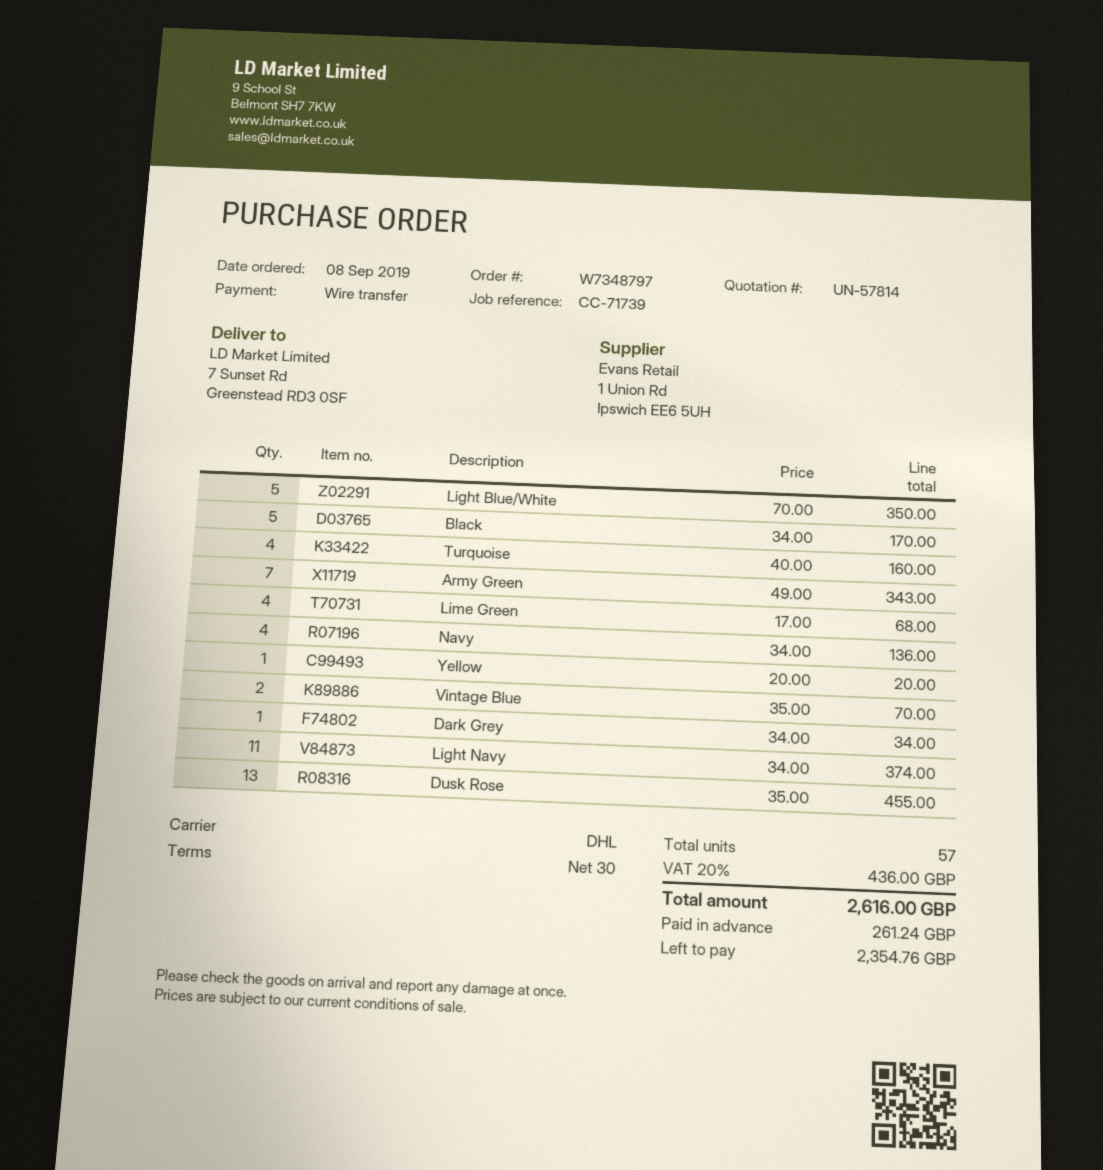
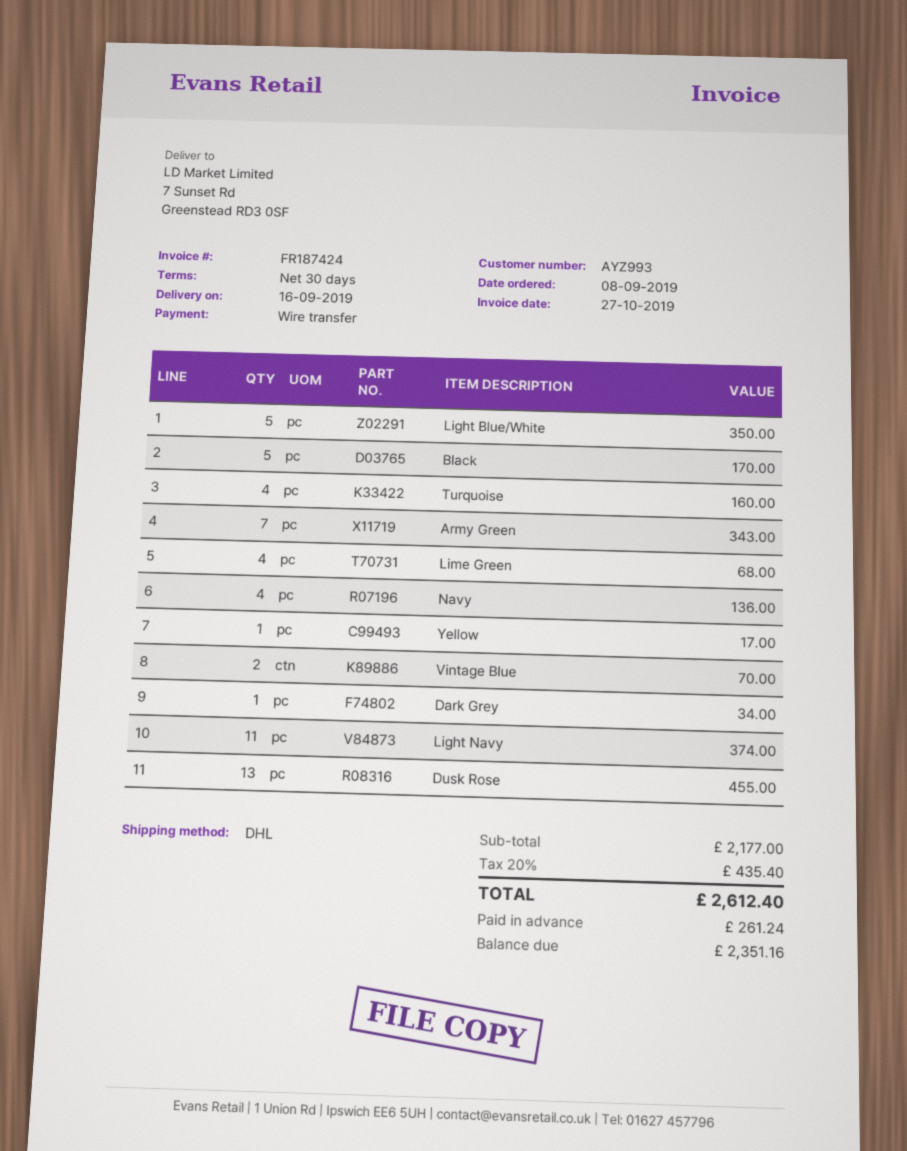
Yellow: 1 for 20.00 -> 1 for 17.00
tax: 20% = 436.00 -> 20% = 435.40
total: 2616.00 -> 2612.40
balance: 2354.76 -> 2351.16

